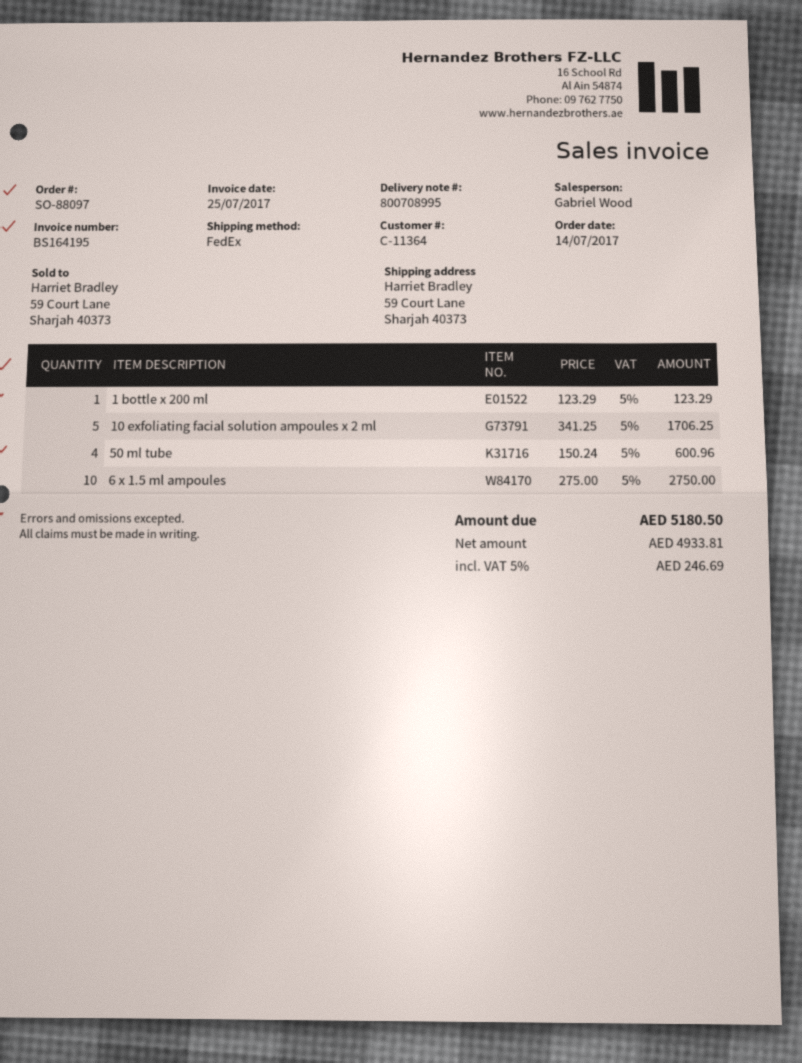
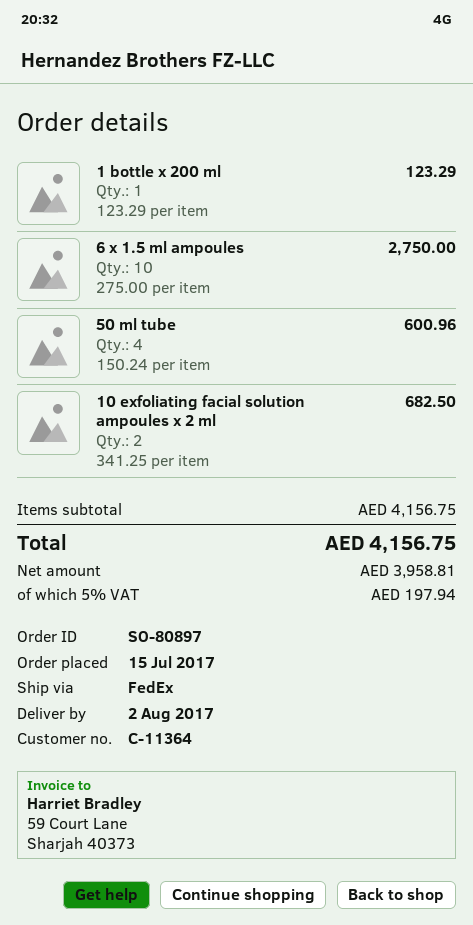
order number: SO-88097 -> SO-80897
order date: 2017-07-14 -> 2017-07-15
10 exfoliating facial solution ampoules x 2 ml: 5 x 341.25 = 1706.25 -> 2 x 341.25 = 682.50
net: 4933.81 -> 3958.81
tax: 5% = 246.69 -> 5% = 197.94
total: 5180.50 -> 4156.75

